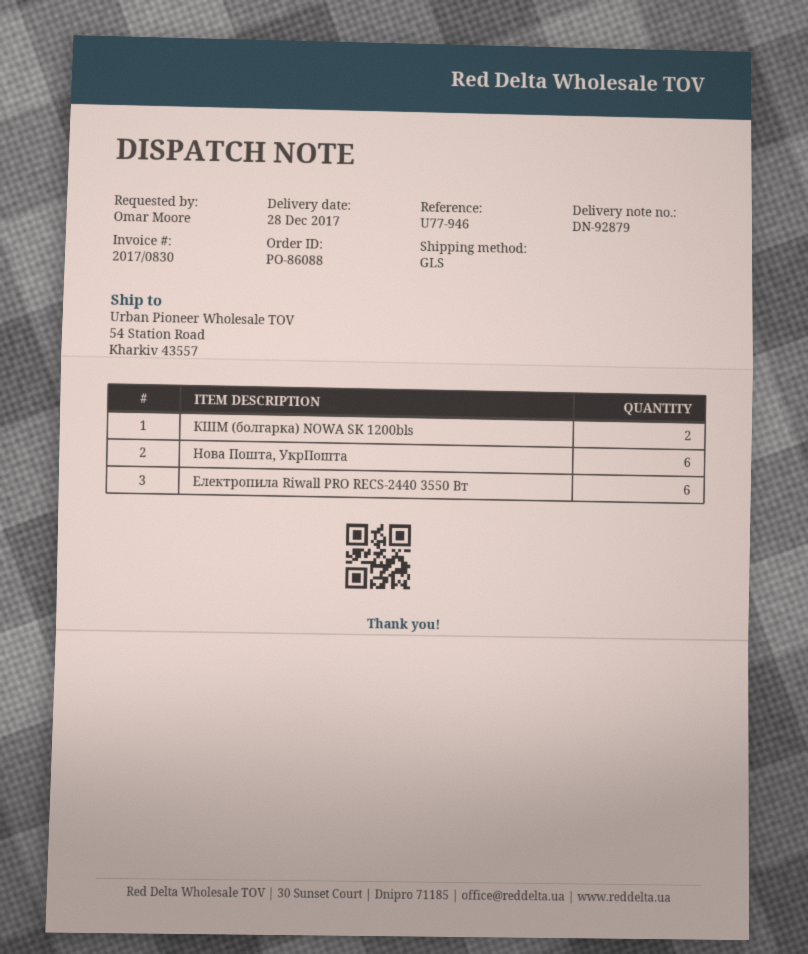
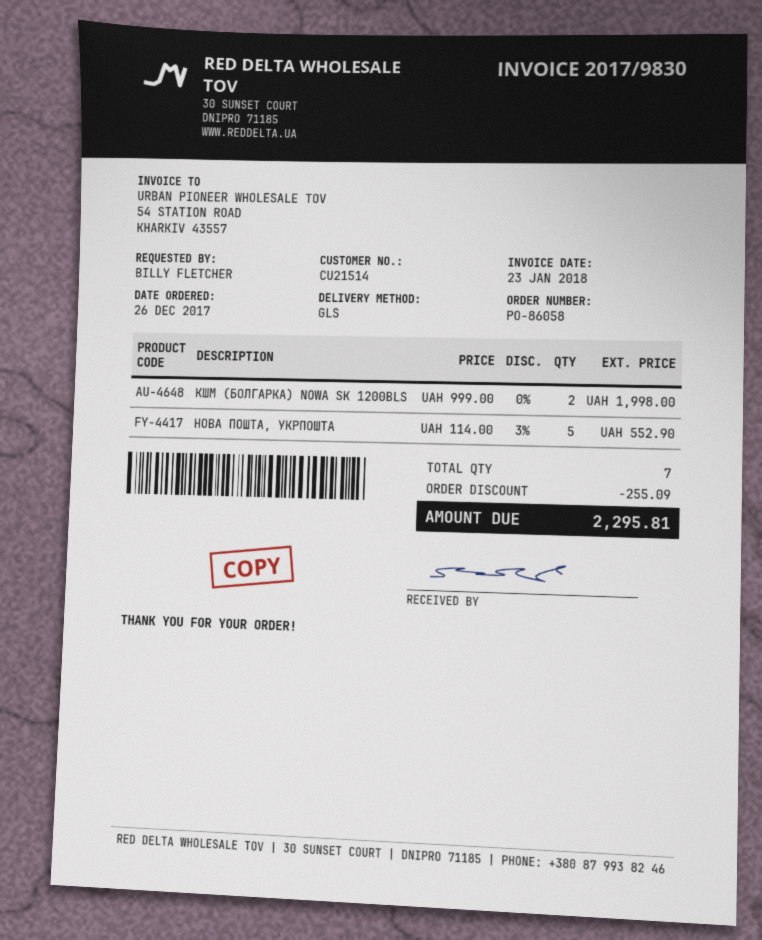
order number: PO-86088 -> PO-86058
invoice number: 2017/0830 -> 2017/9830
ordered by: Omar Moore -> BILLY FLETCHER
Нова Пошта, УкрПошта: 6 -> 5
Електропила Riwall PRO RECS-2440 3550 Вт: 6 -> none

